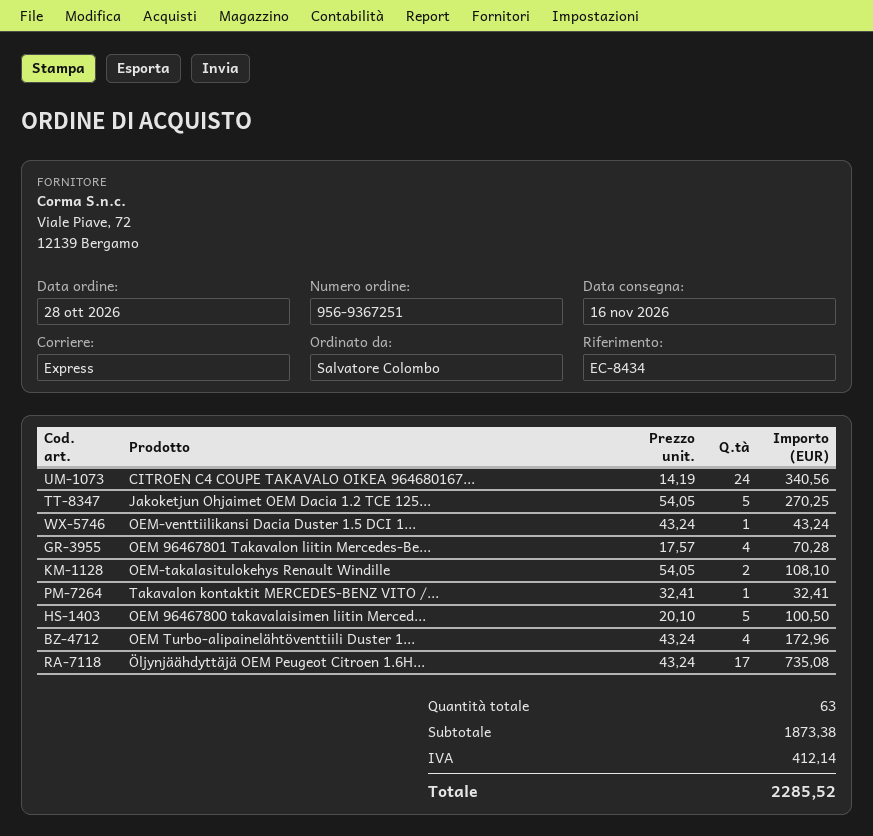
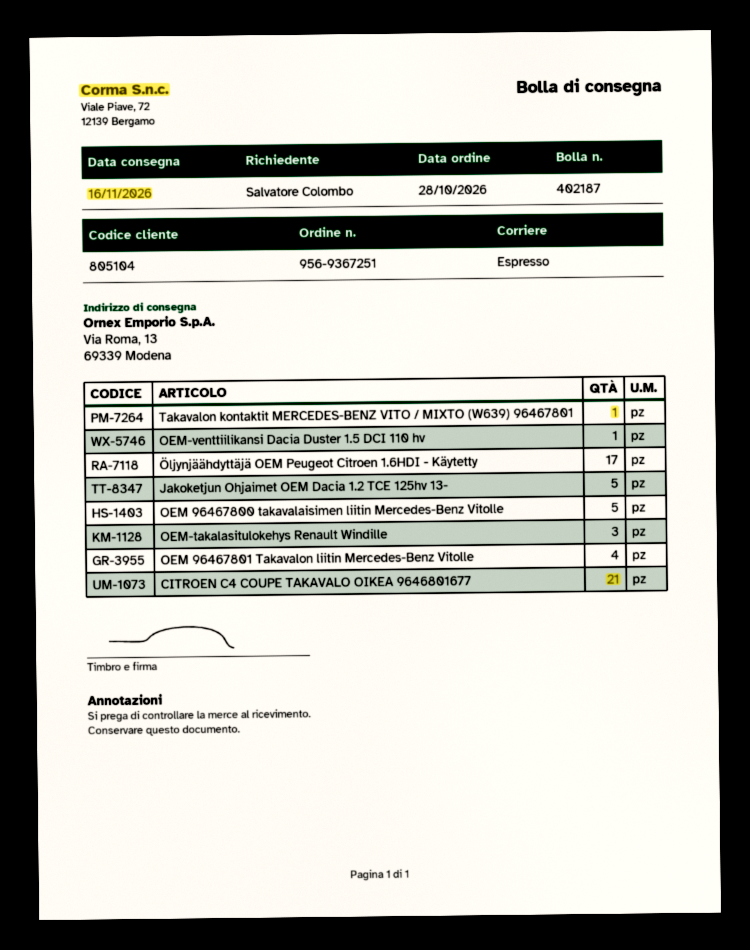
CITROEN C4 COUPE TAKAVALO OIKEA 964680167...: 24 -> 21
OEM-takalasitulokehys Renault Windille: 2 -> 3
OEM Turbo-alipainelähtöventtiili Duster 1...: 4 -> none

